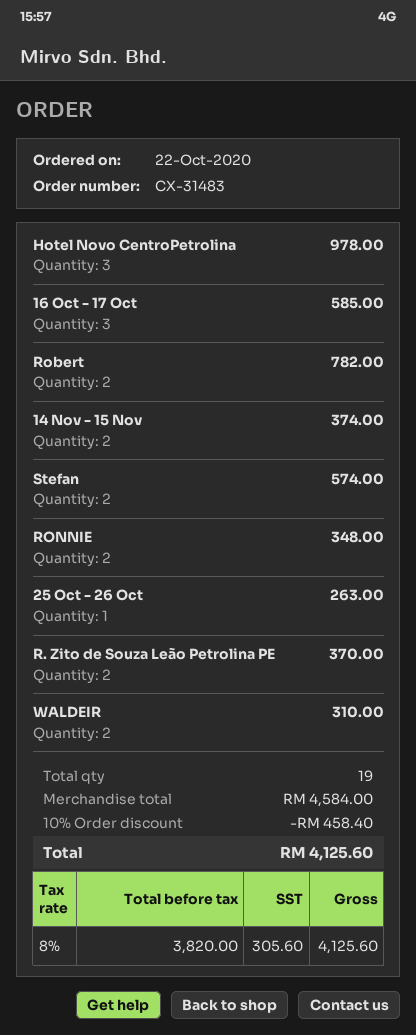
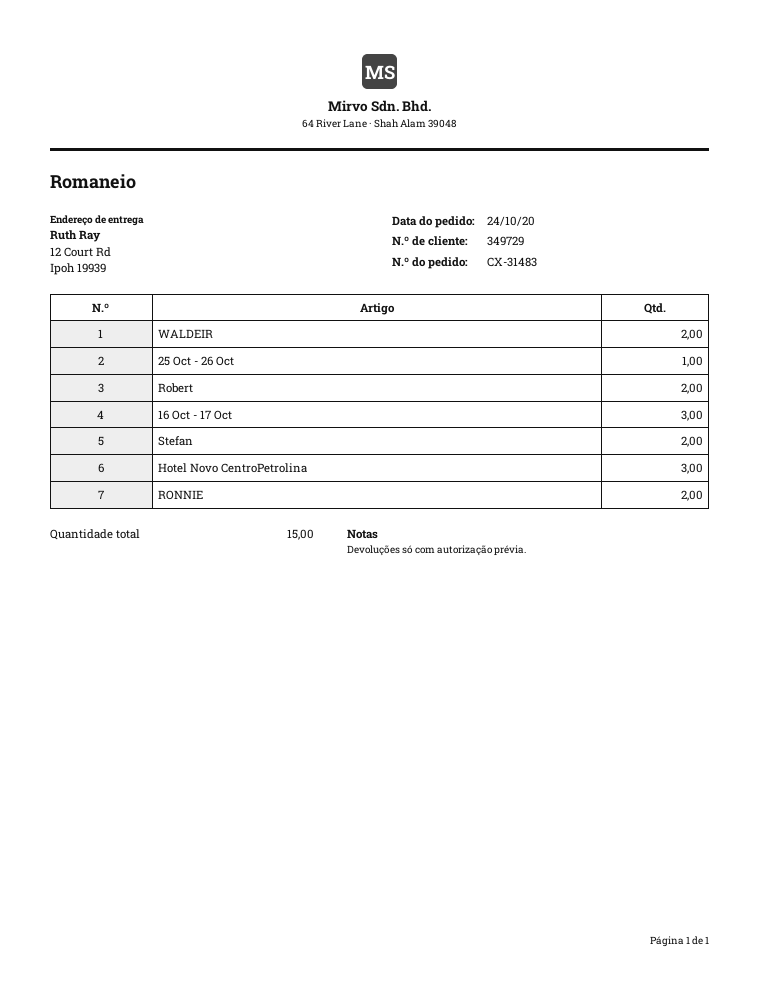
order date: 2020-10-22 -> 2020-10-24
14 Nov - 15 Nov: 2 -> none
R. Zito de Souza Leão Petrolina PE: 2 -> none
total quantity: 19 -> 15

